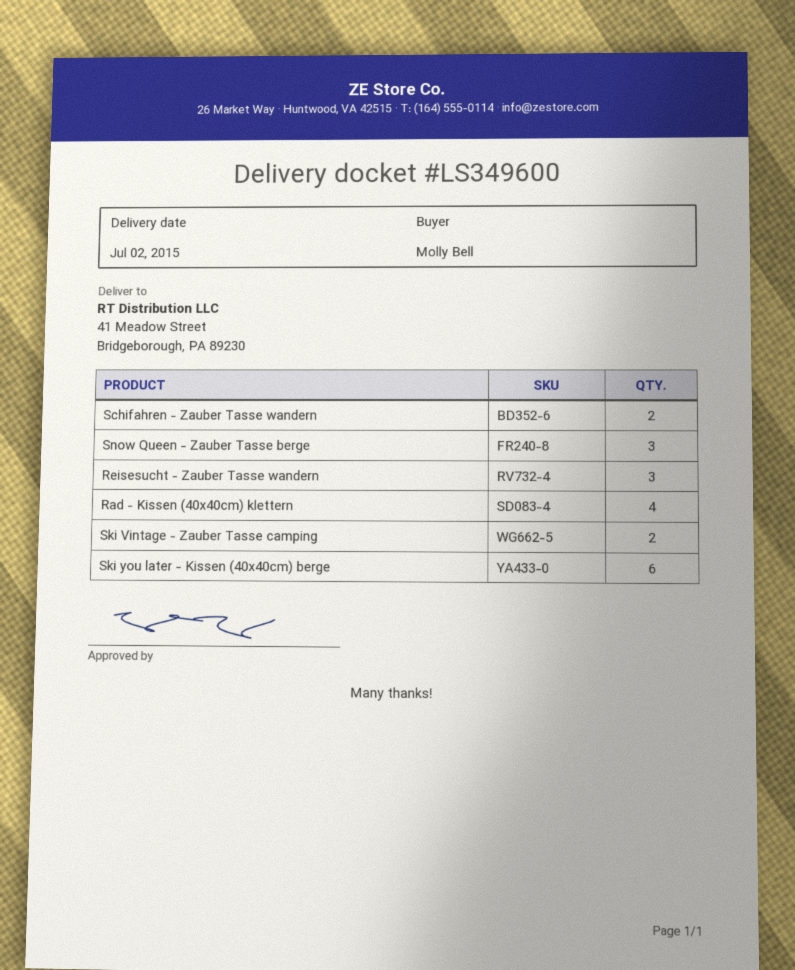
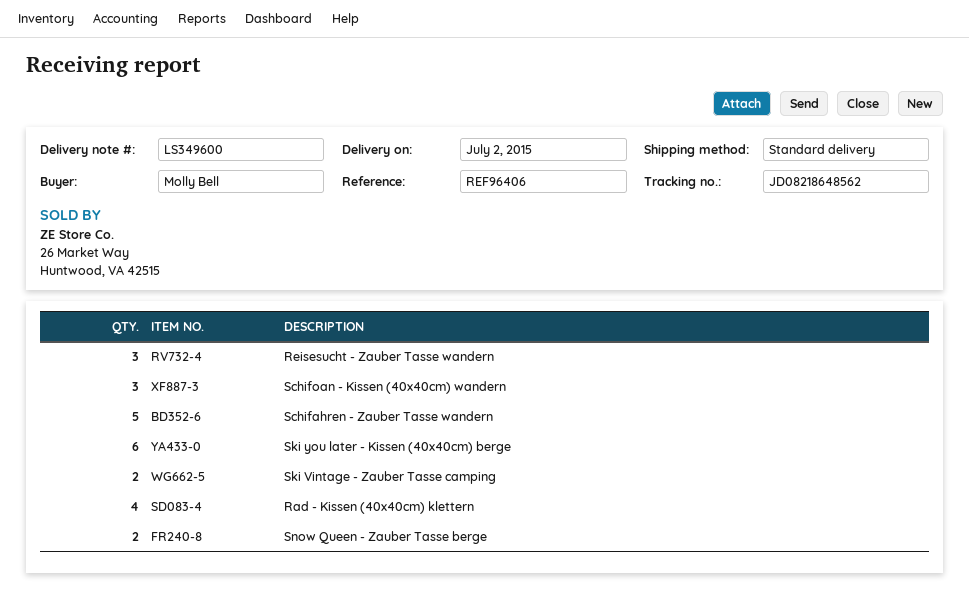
Schifahren - Zauber Tasse wandern: 2 -> 5
Snow Queen - Zauber Tasse berge: 3 -> 2
Schifoan - Kissen (40x40cm) wandern: none -> 3

